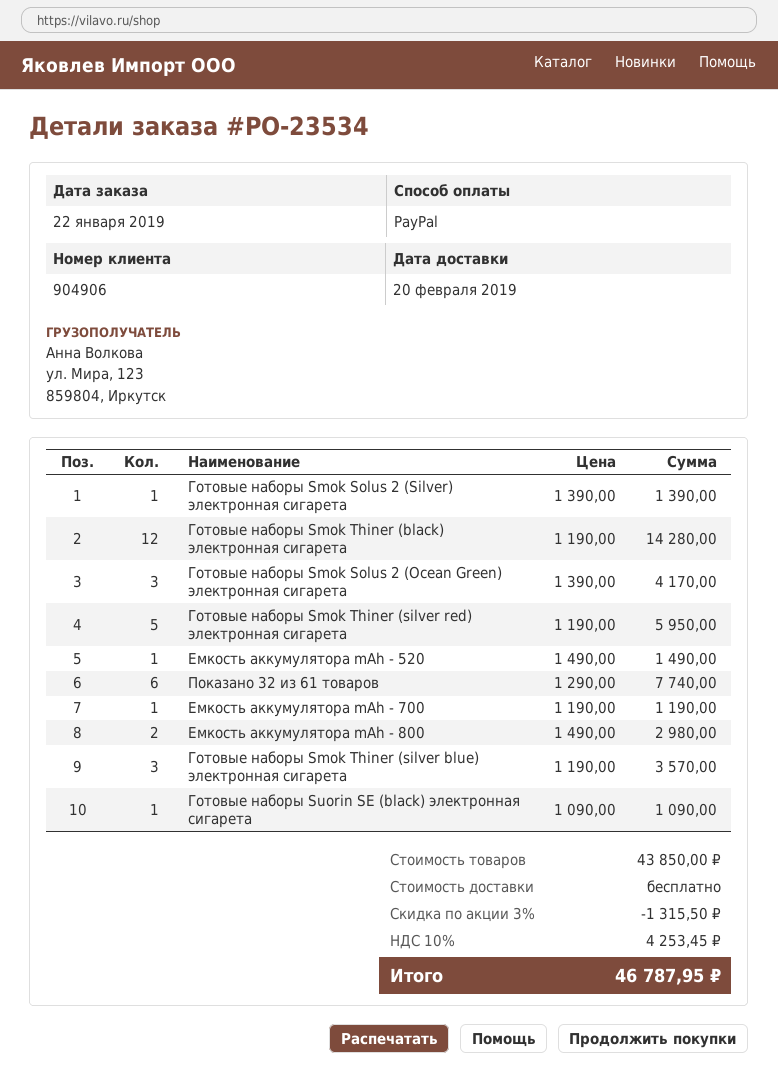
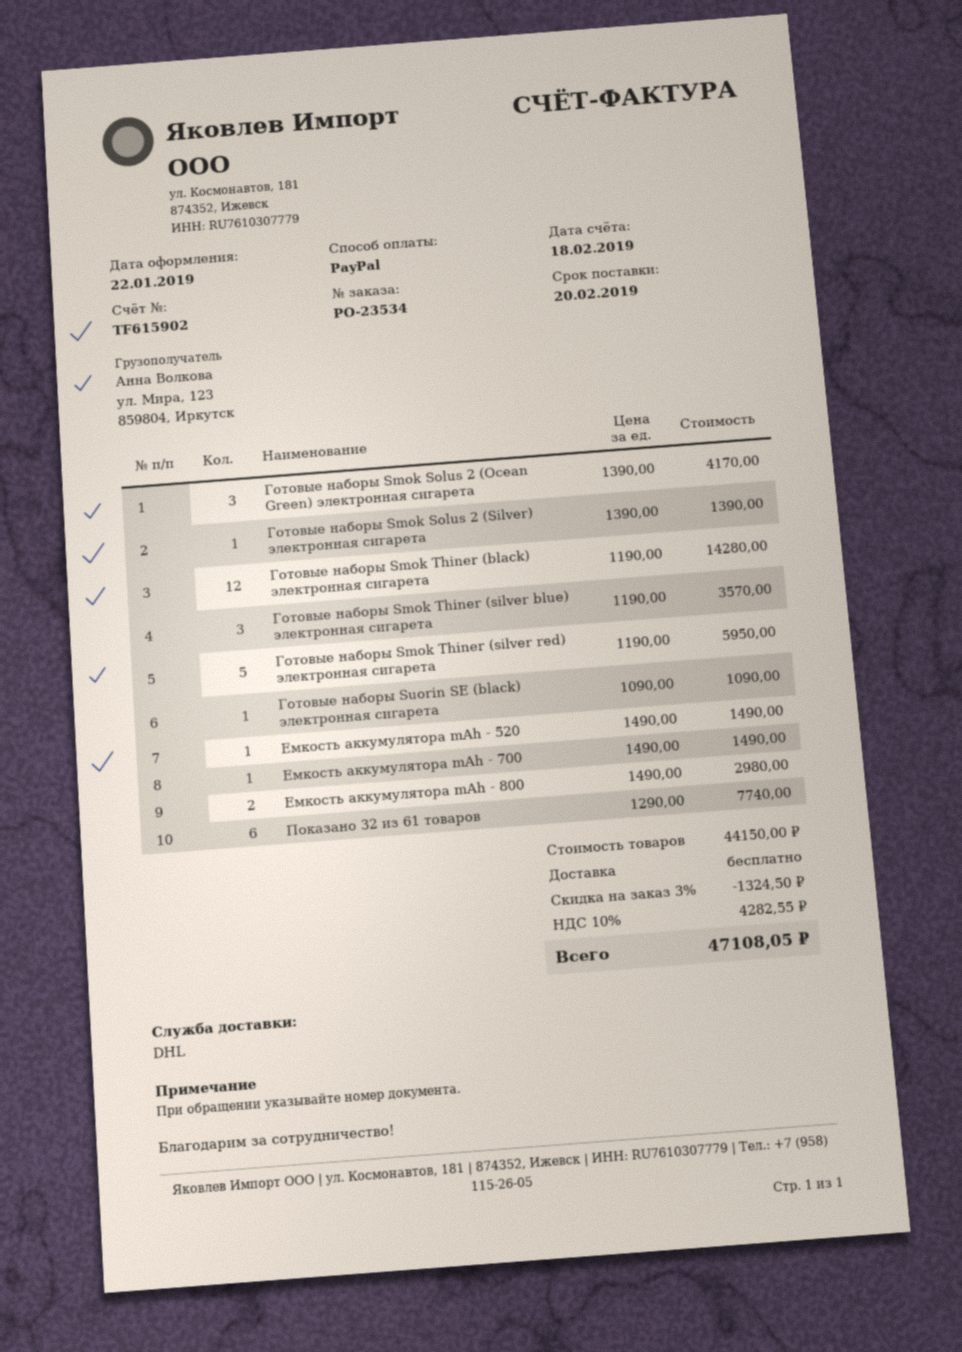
Емкость аккумулятора mAh - 700: 1 x 1190.00 = 1190.00 -> 1 x 1490.00 = 1490.00
subtotal: 43850.00 -> 44150.00
discount: 3% = 1315.50 -> 3% = 1324.50
tax: 10% = 4253.45 -> 10% = 4282.55
total: 46787.95 -> 47108.05

